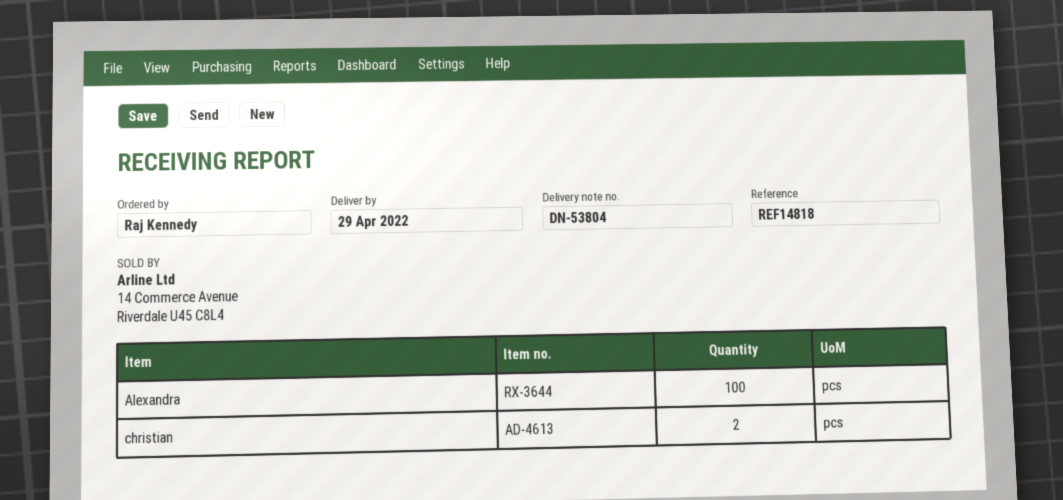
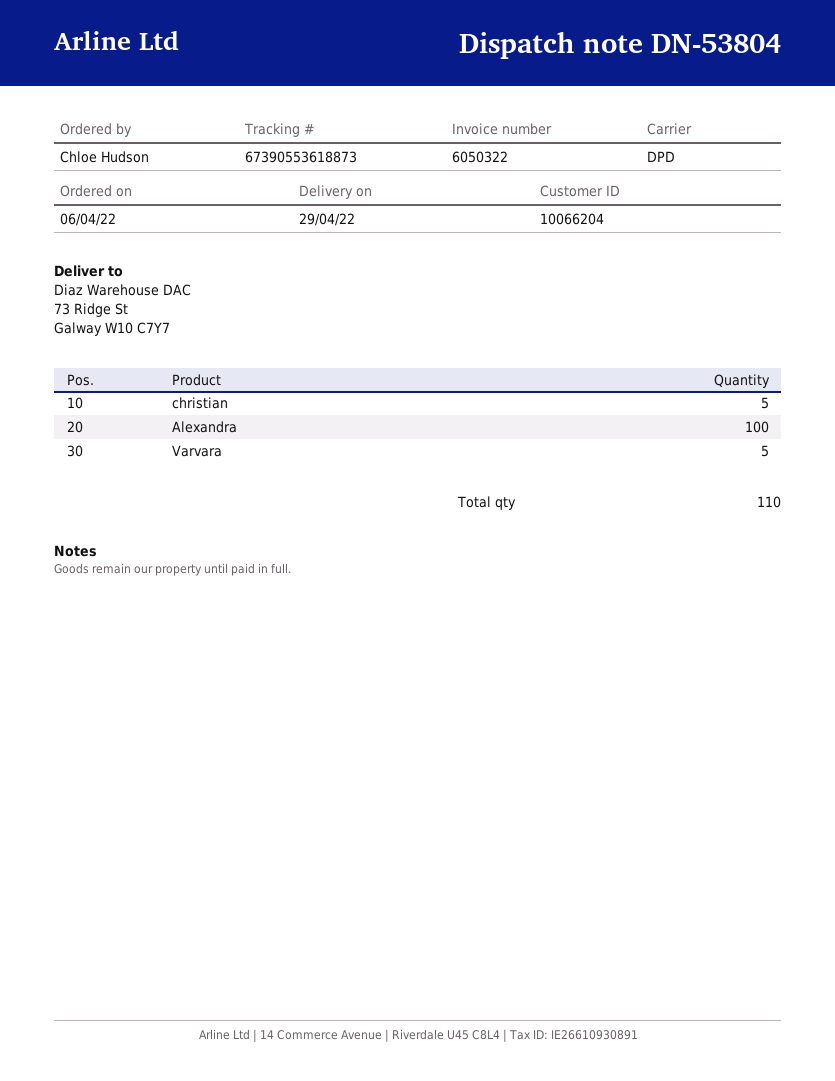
ordered by: Raj Kennedy -> Chloe Hudson
christian: 2 -> 5
Varvara: none -> 5

